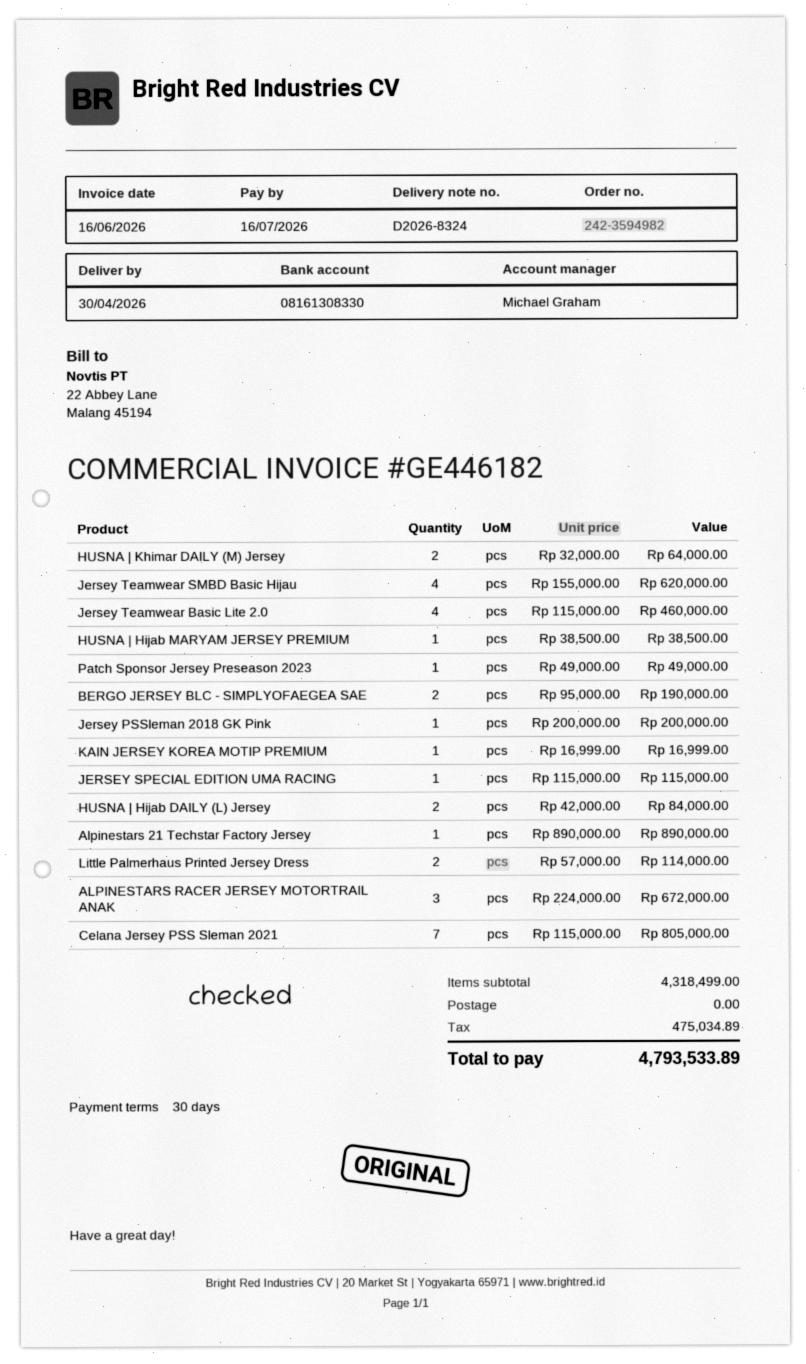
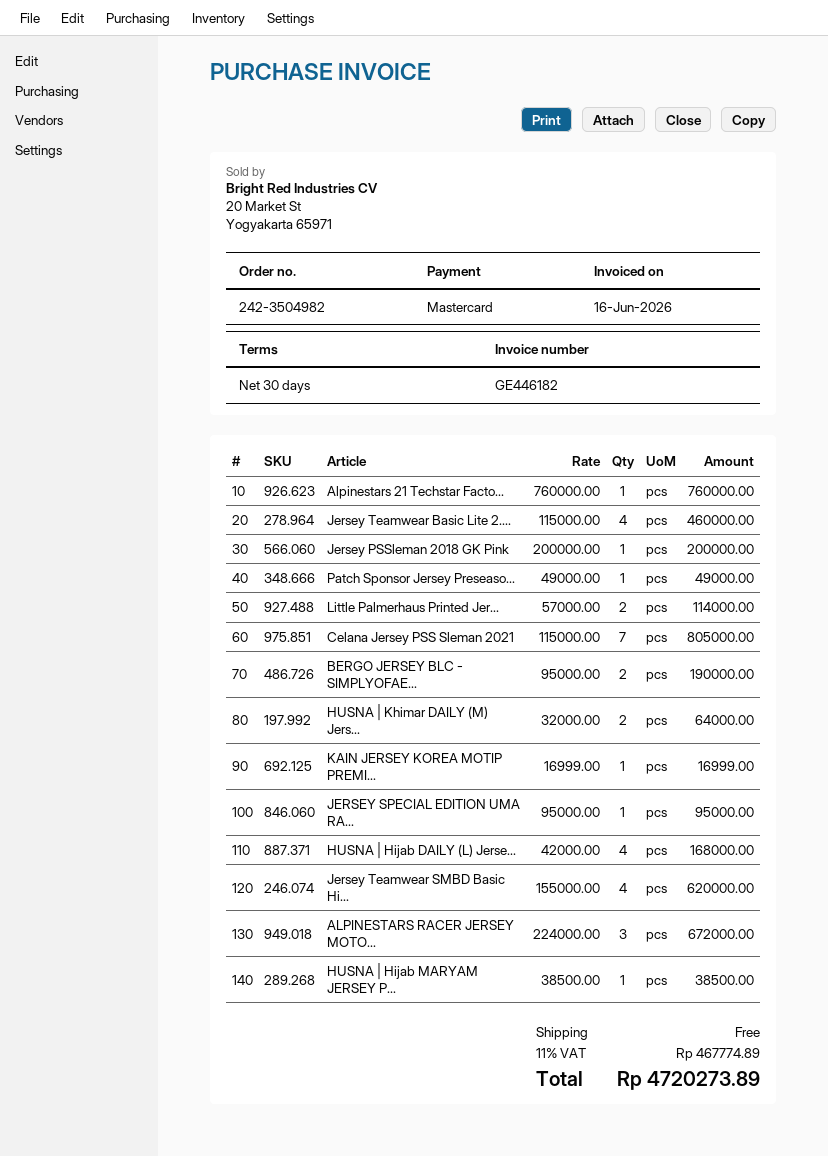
order number: 242-3594982 -> 242-3504982
JERSEY SPECIAL EDITION UMA RACING: 1 x 115000.00 = 115000.00 -> 1 x 95000.00 = 95000.00
HUSNA | Hijab DAILY (L) Jersey: 2 x 42000.00 = 84000.00 -> 4 x 42000.00 = 168000.00
Alpinestars 21 Techstar Factory Jersey: 1 x 890000.00 = 890000.00 -> 1 x 760000.00 = 760000.00
tax: 475034.89 -> 467774.89
total: 4793533.89 -> 4720273.89

